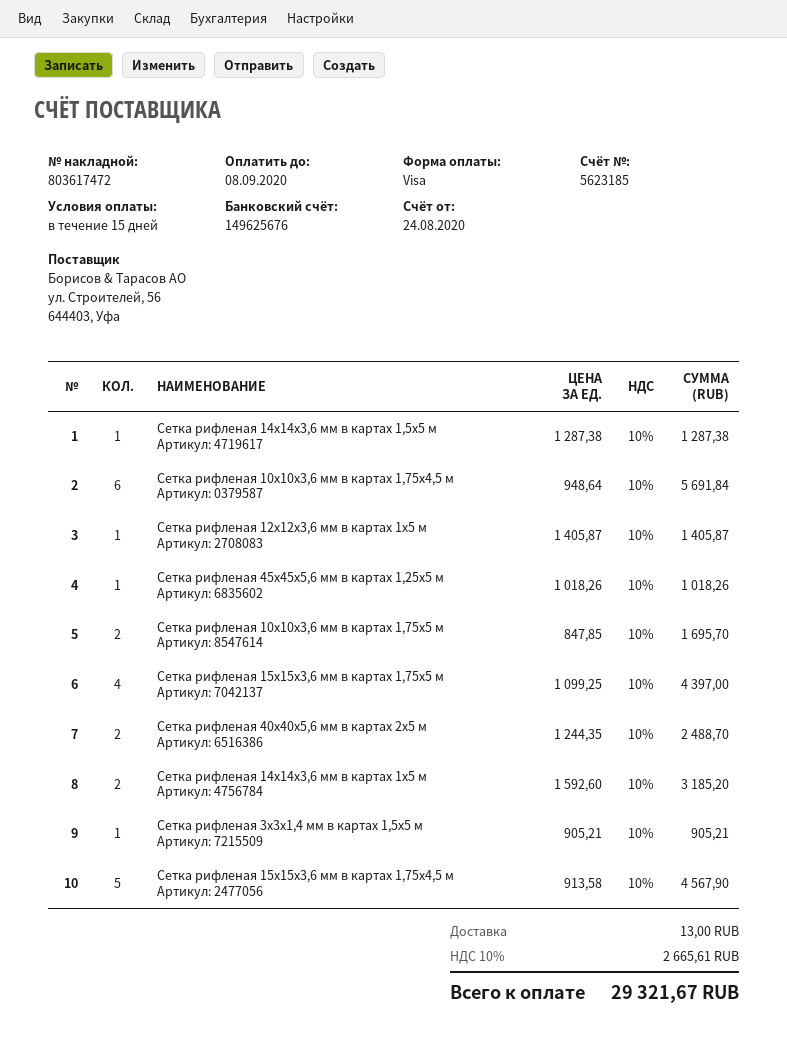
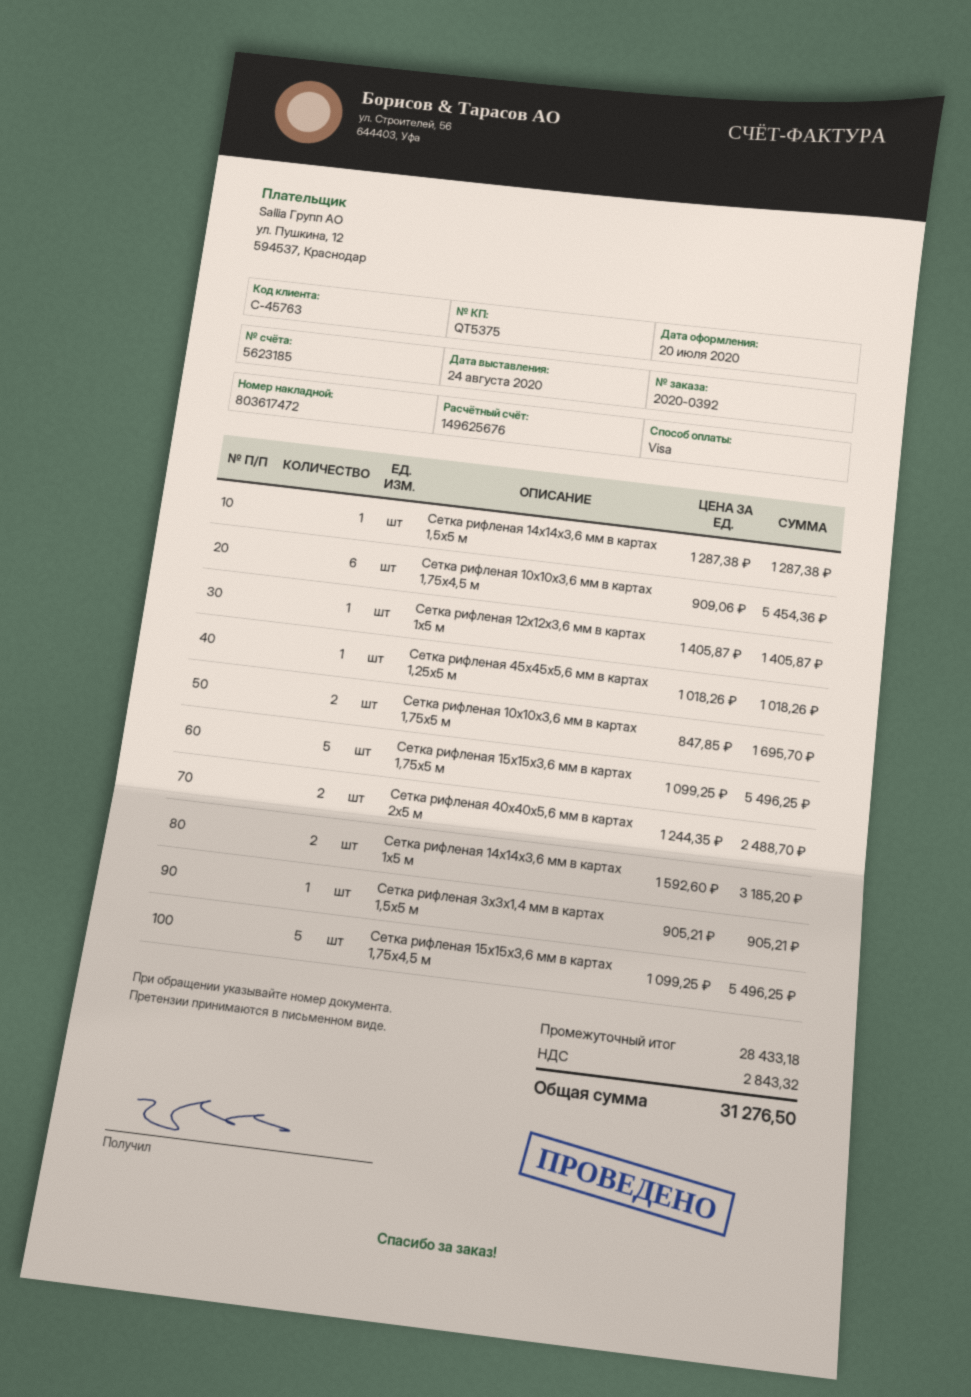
Сетка рифленая 10х10х3,6 мм в картах 1,75х4,5 м: 6 x 948.64 = 5691.84 -> 6 x 909.06 = 5454.36
Сетка рифленая 15х15х3,6 мм в картах 1,75х5 м: 4 x 1099.25 = 4397.00 -> 5 x 1099.25 = 5496.25
Сетка рифленая 15х15х3,6 мм в картах 1,75х4,5 м: 5 x 913.58 = 4567.90 -> 5 x 1099.25 = 5496.25
shipping: 13.00 -> none
tax: 2665.61 -> 2843.32
total: 29321.67 -> 31276.50

